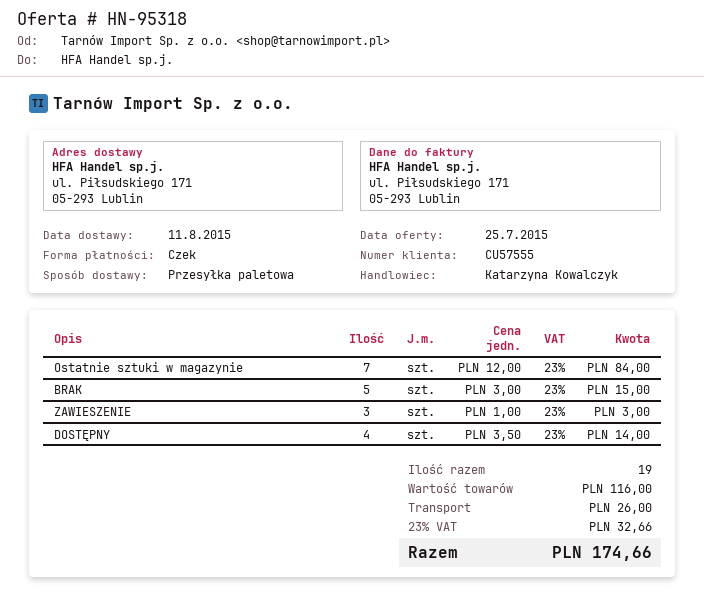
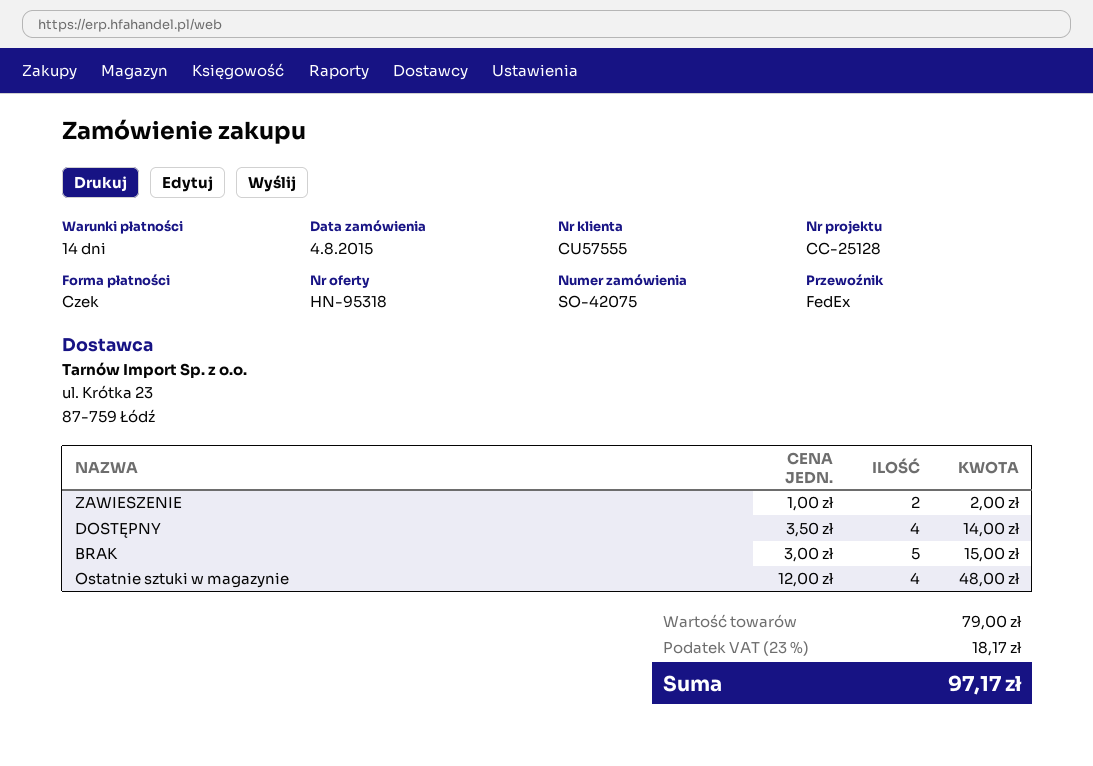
shipping method: pallet freight -> FedEx
Ostatnie sztuki w magazynie: 7 x 12.00 = 84.00 -> 4 x 12.00 = 48.00
ZAWIESZENIE: 3 x 1.00 = 3.00 -> 2 x 1.00 = 2.00
subtotal: 116.00 -> 79.00
shipping: 26.00 -> none
tax: 23% = 32.66 -> 23% = 18.17
total: 174.66 -> 97.17

